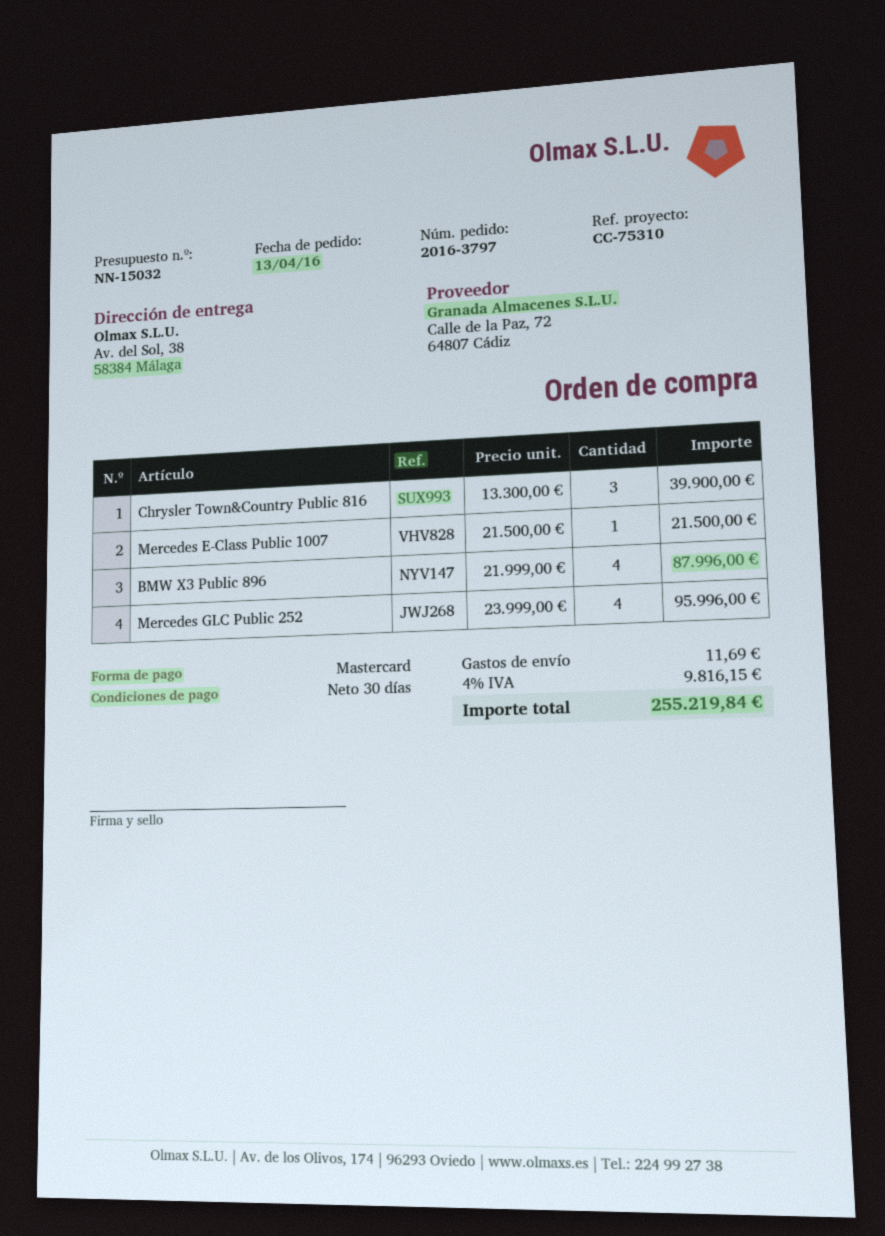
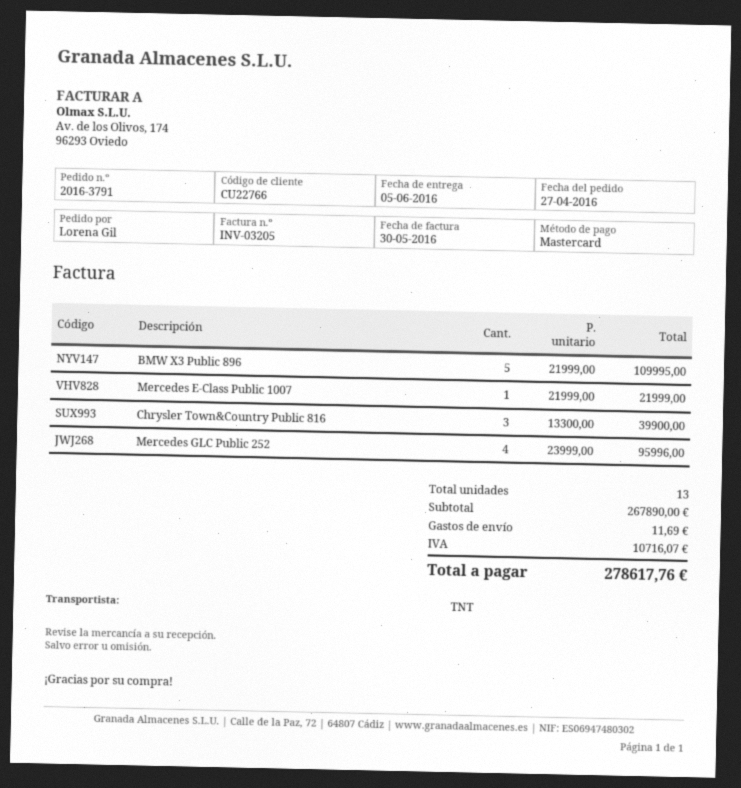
order number: 2016-3797 -> 2016-3791
order date: 2016-04-13 -> 2016-04-27
Mercedes E-Class Public 1007: 1 x 21500.00 = 21500.00 -> 1 x 21999.00 = 21999.00
BMW X3 Public 896: 4 x 21999.00 = 87996.00 -> 5 x 21999.00 = 109995.00
tax: 9816.15 -> 10716.07
total: 255219.84 -> 278617.76

